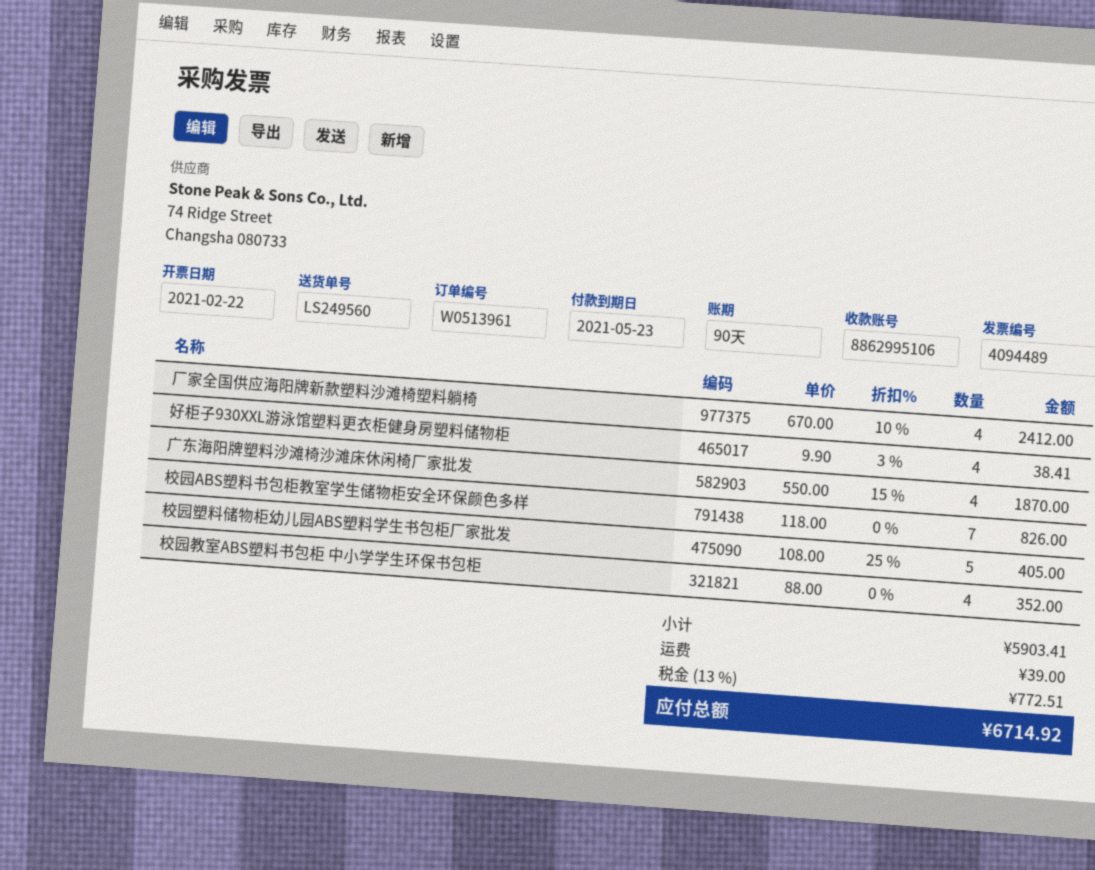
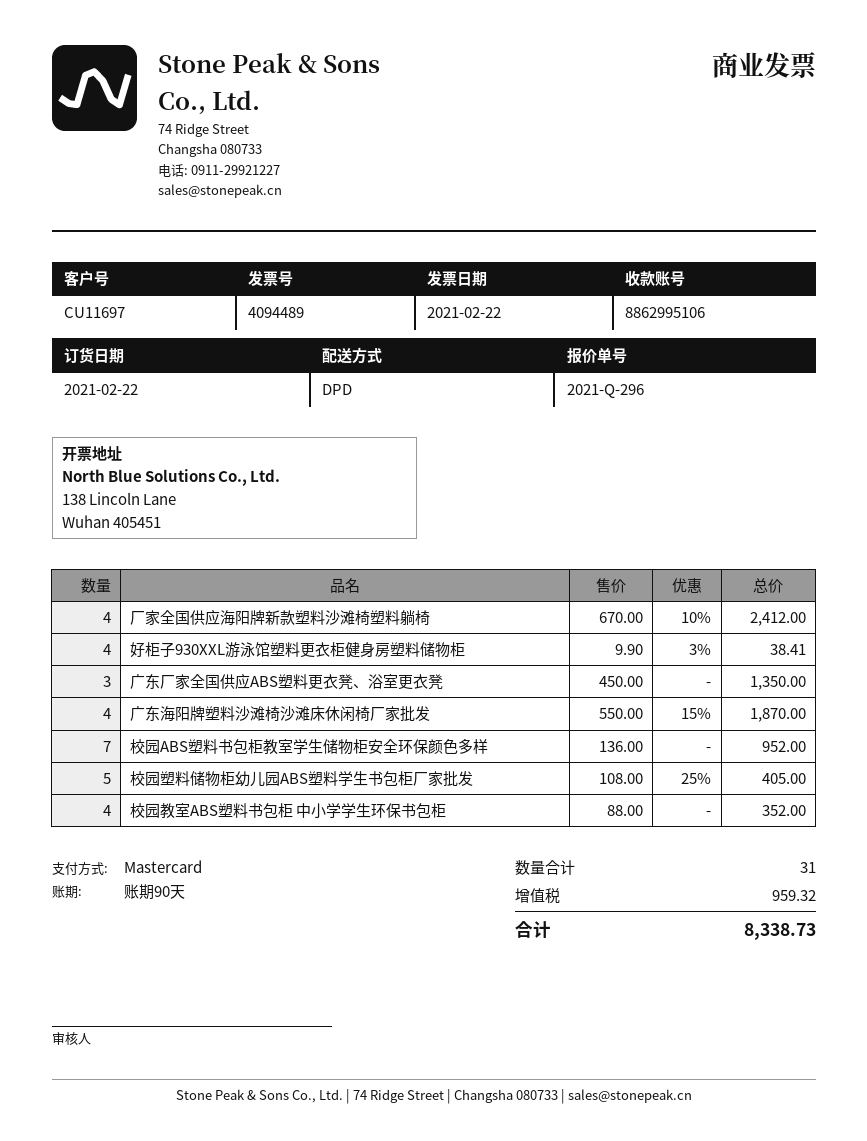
校园ABS塑料书包柜教室学生储物柜安全环保颜色多样: 7 x 118.00 = 826.00 -> 7 x 136.00 = 952.00
广东厂家全国供应ABS塑料更衣凳、浴室更衣凳: none -> 3 x 450.00 = 1350.00
shipping: 39.00 -> none
tax: 772.51 -> 959.32
total: 6714.92 -> 8338.73

